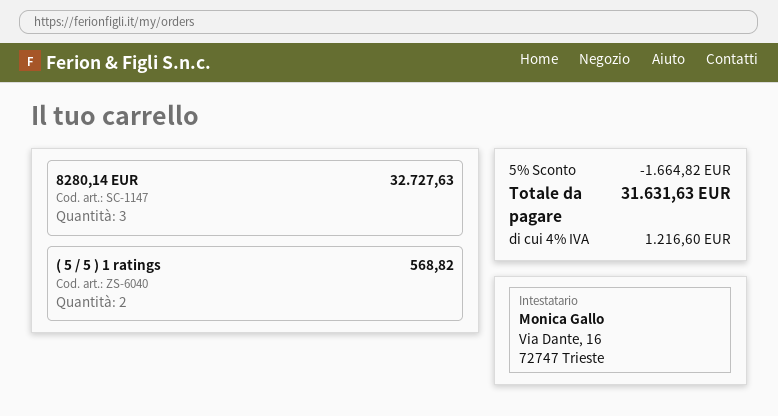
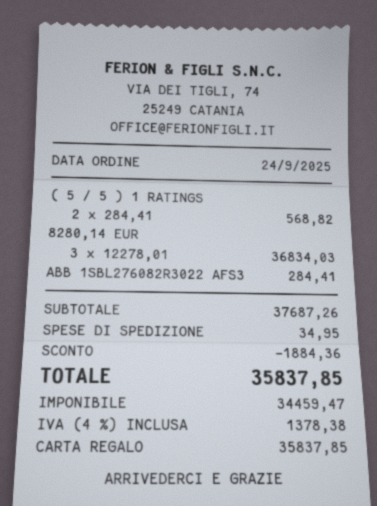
8280,14 EUR: 3 for 32727.63 -> 3 for 36834.03
ABB 1SBL276082R3022 AFS3: none -> 1 for 284.41
discount: 1664.82 -> 1884.36
shipping: none -> 34.95
tax: 4% = 1216.60 -> 4% = 1378.38
total: 31631.63 -> 35837.85

